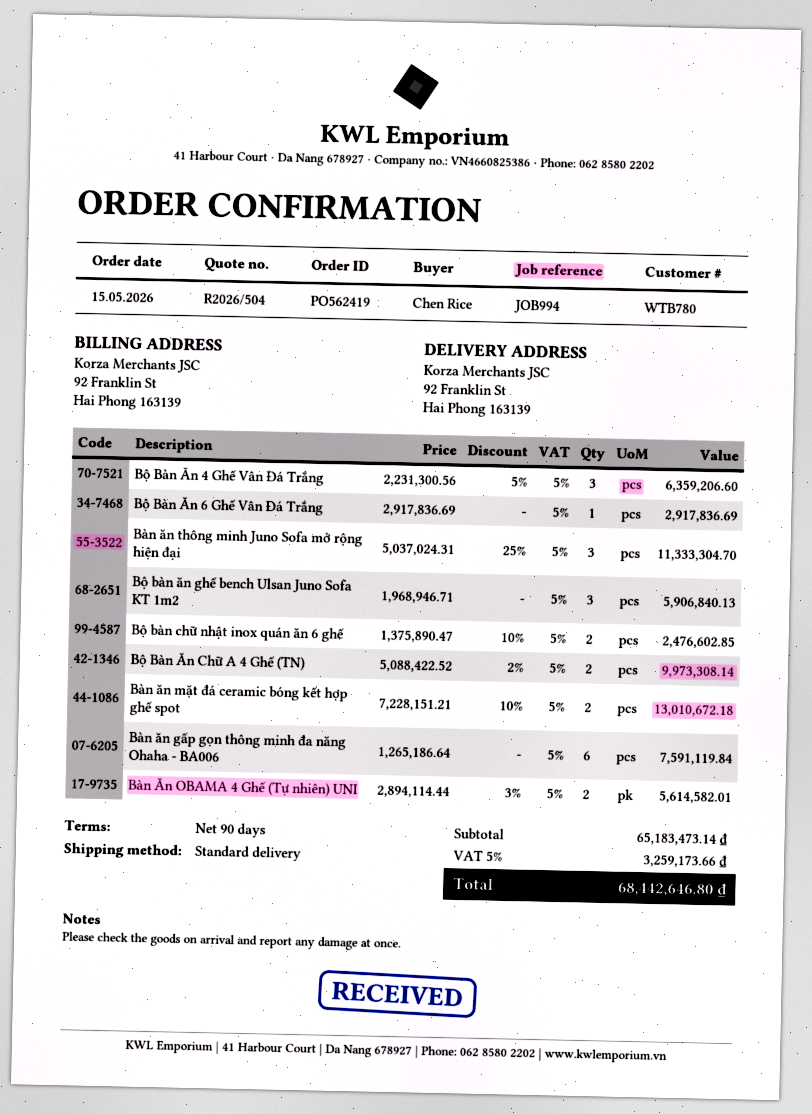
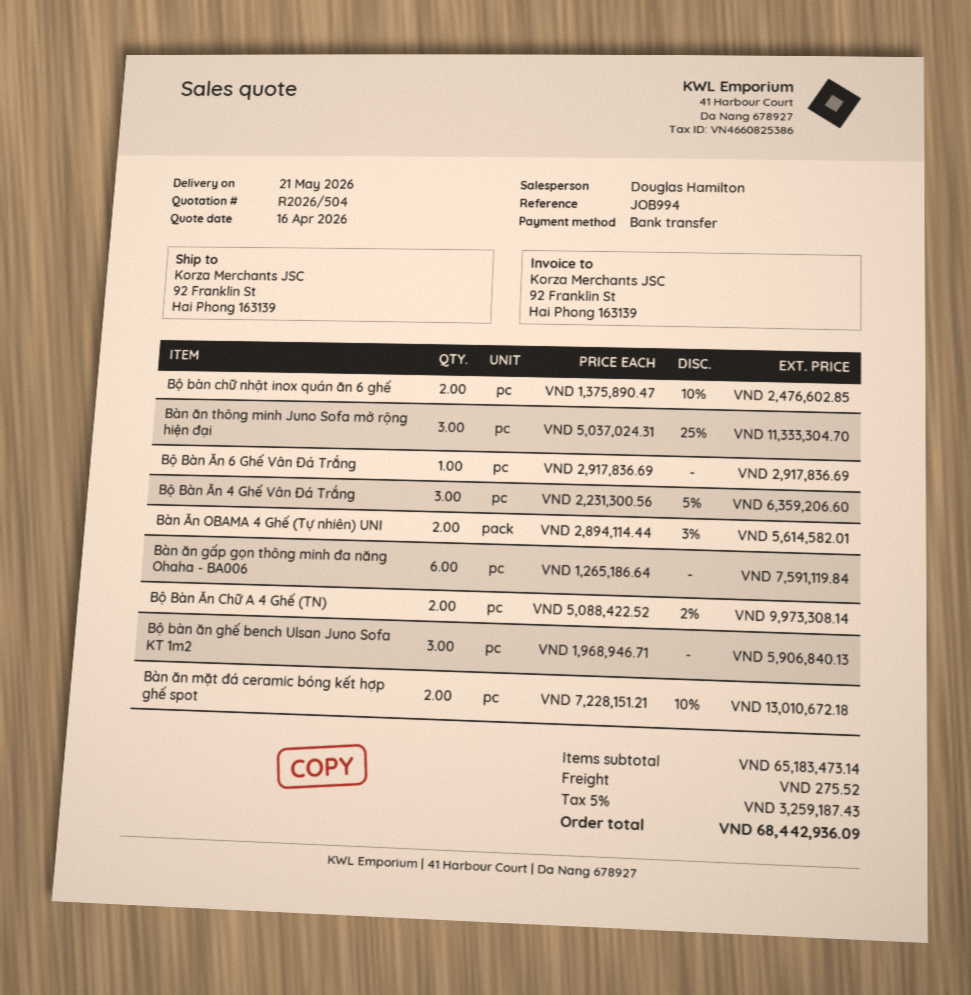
shipping: none -> 275.52
tax: 5% = 3259173.66 -> 5% = 3259187.43
total: 68442646.80 -> 68442936.09

